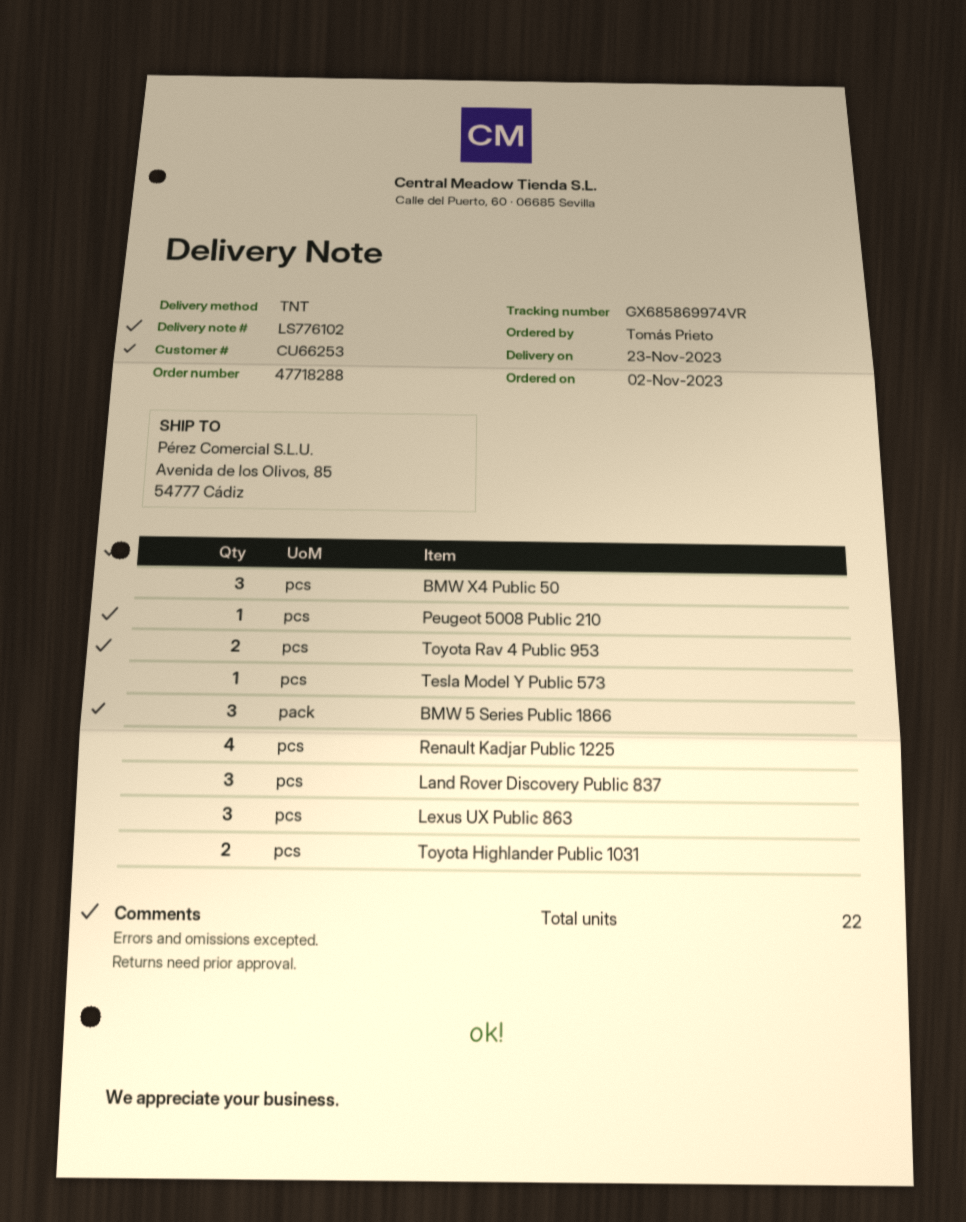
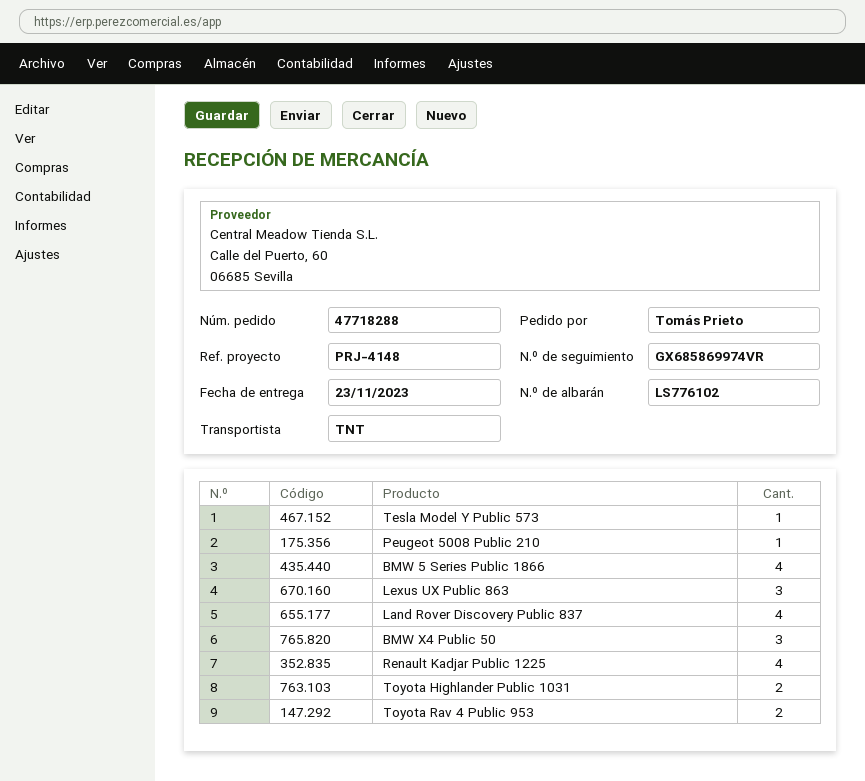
BMW 5 Series Public 1866: 3 -> 4
Land Rover Discovery Public 837: 3 -> 4

